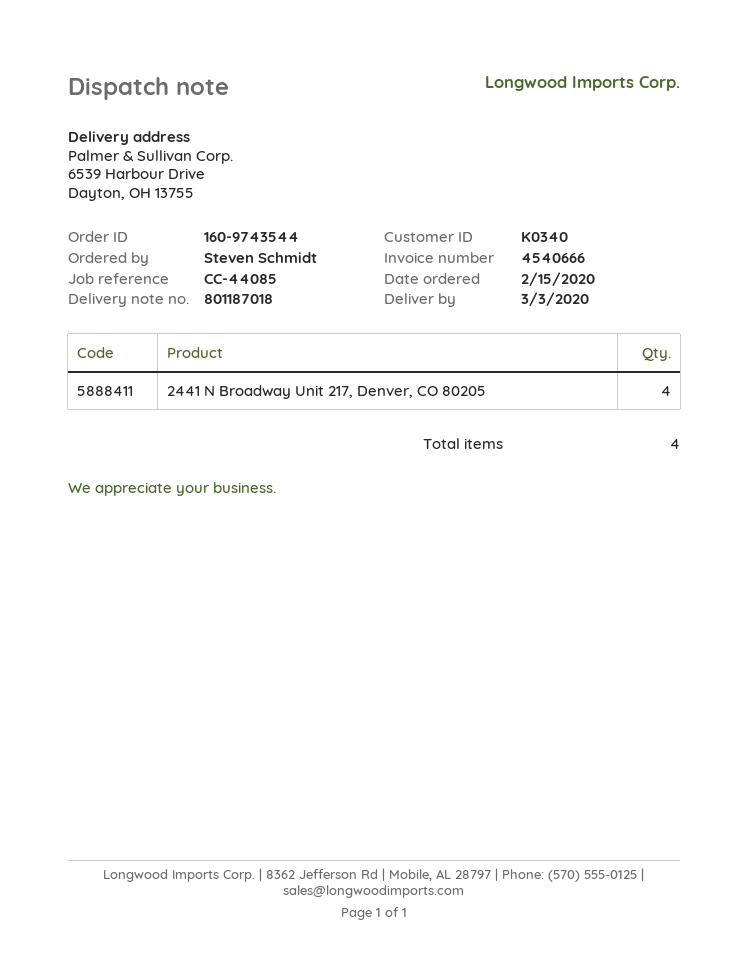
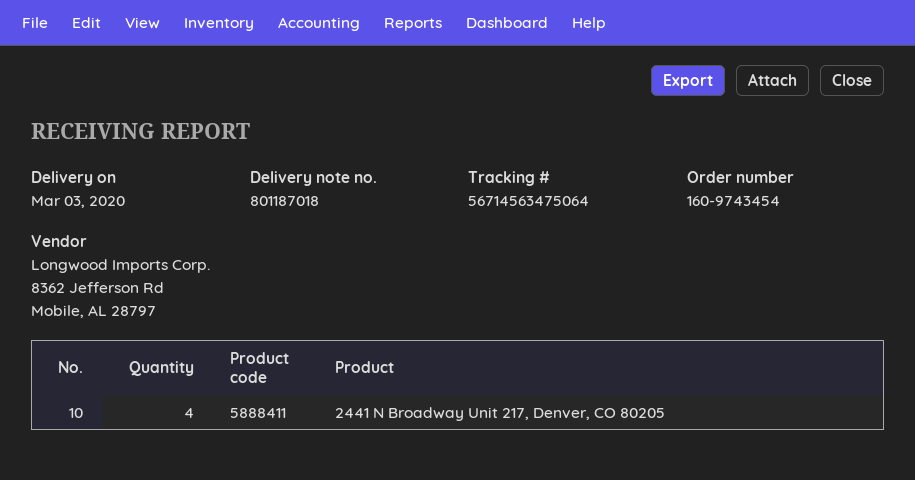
order number: 160-9743544 -> 160-9743454

